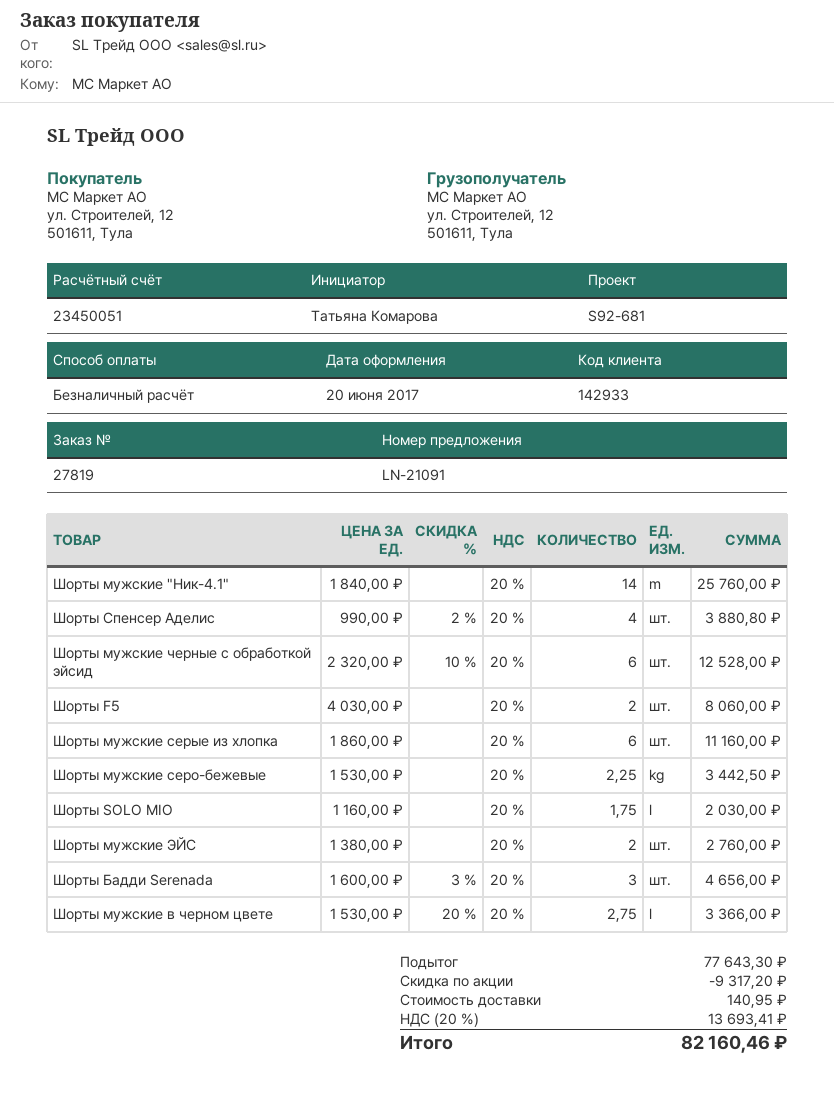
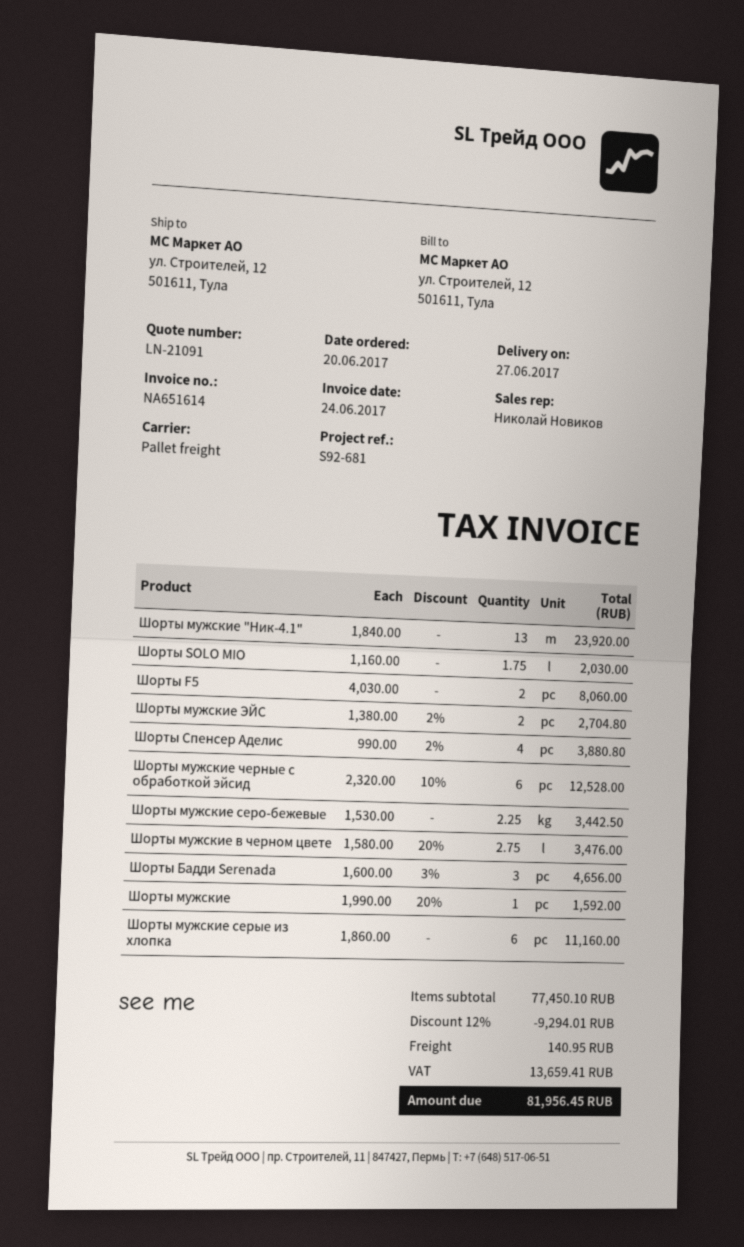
Шорты мужские "Ник-4.1": 14 x 1840.00 = 25760.00 -> 13 x 1840.00 = 23920.00
Шорты мужские ЭЙС: 2 x 1380.00 = 2760.00 -> 2 x 1380.00 - 2% = 2704.80
Шорты мужские в черном цвете: 2.75 x 1530.00 - 20% = 3366.00 -> 2.75 x 1580.00 - 20% = 3476.00
Шорты мужские: none -> 1 x 1990.00 - 20% = 1592.00
subtotal: 77643.30 -> 77450.10
discount: 9317.20 -> 9294.01
tax: 13693.41 -> 13659.41
total: 82160.46 -> 81956.45

